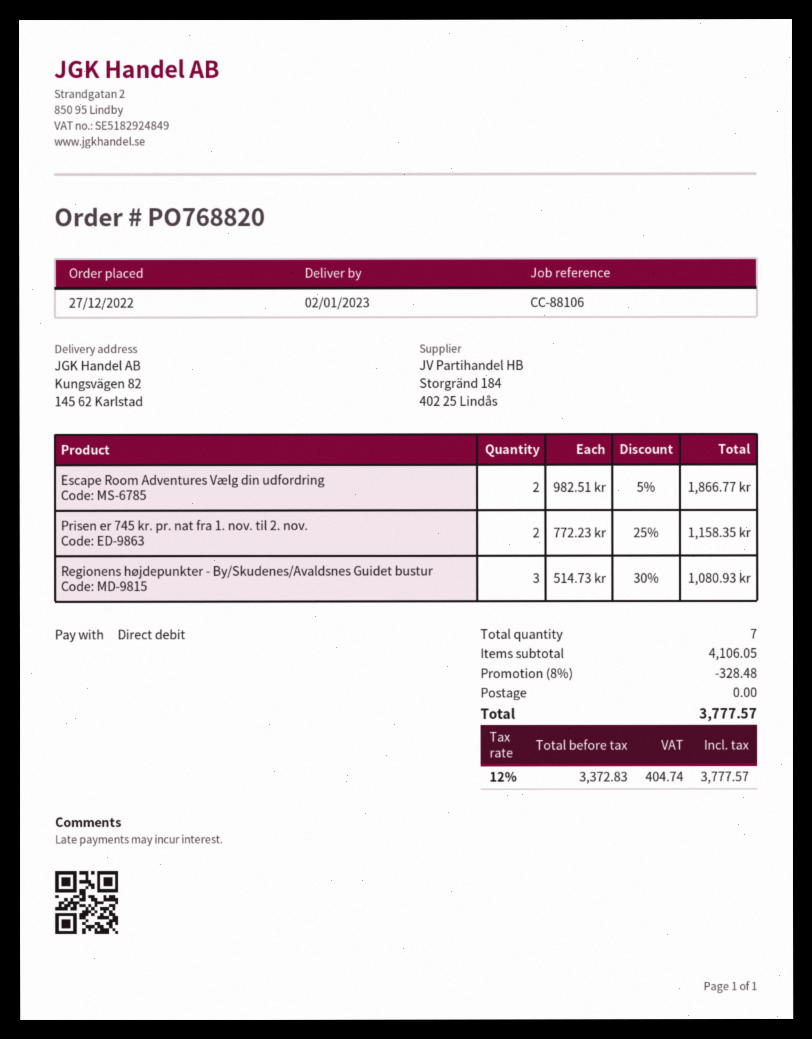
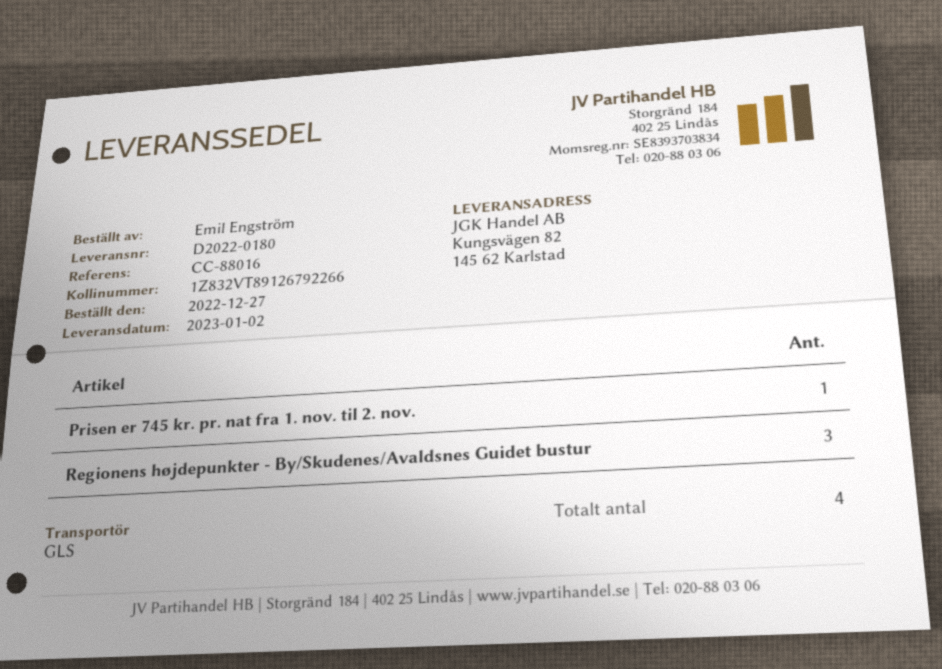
reference: CC-88106 -> CC-88016
Escape Room Adventures Vælg din udfordring: 2 -> none
Prisen er 745 kr. pr. nat fra 1. nov. til 2. nov.: 2 -> 1
total quantity: 7 -> 4

